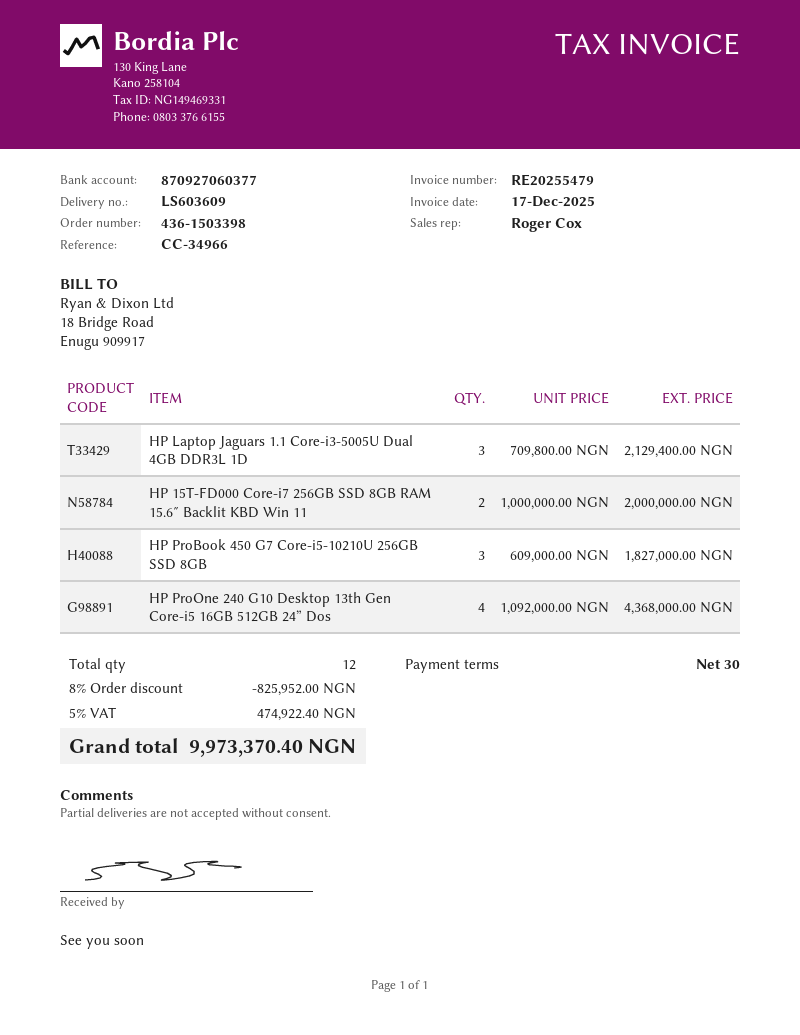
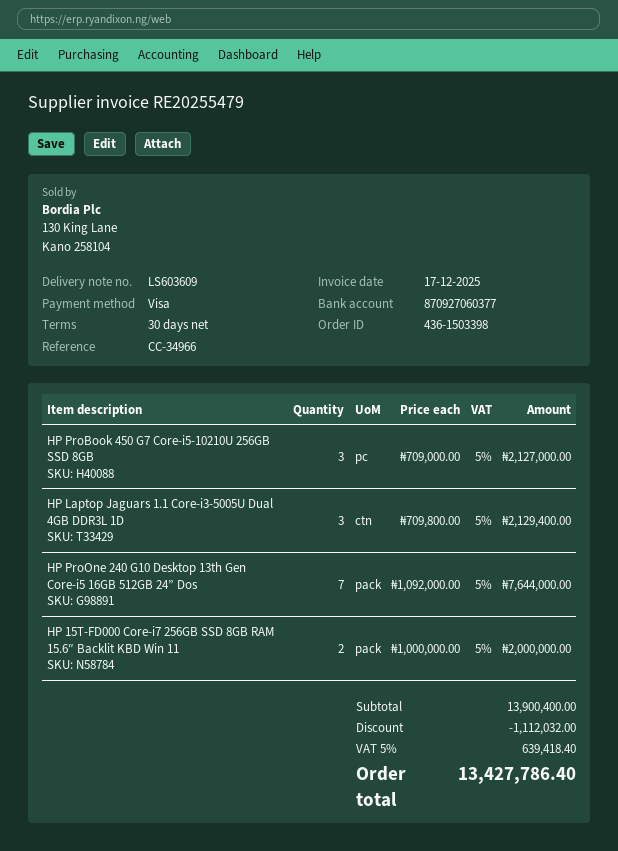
HP ProBook 450 G7 Core-i5-10210U 256GB SSD 8GB: 3 x 609000.00 = 1827000.00 -> 3 x 709000.00 = 2127000.00
HP ProOne 240 G10 Desktop 13th Gen Core-i5 16GB 512GB 24” Dos: 4 x 1092000.00 = 4368000.00 -> 7 x 1092000.00 = 7644000.00
discount: 825952.00 -> 1112032.00
tax: 5% = 474922.40 -> 5% = 639418.40
total: 9973370.40 -> 13427786.40

